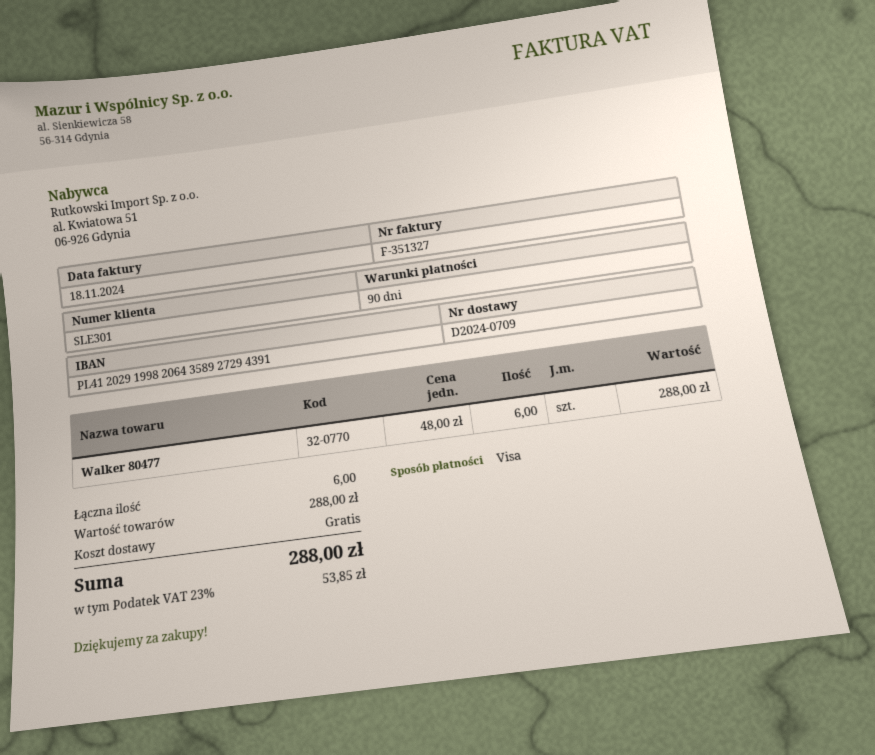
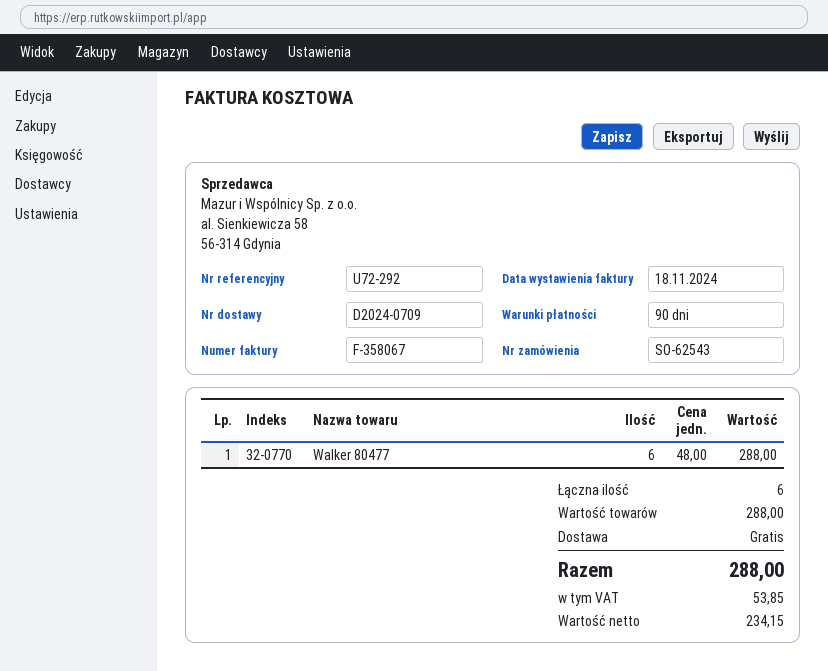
invoice number: F-351327 -> F-358067

